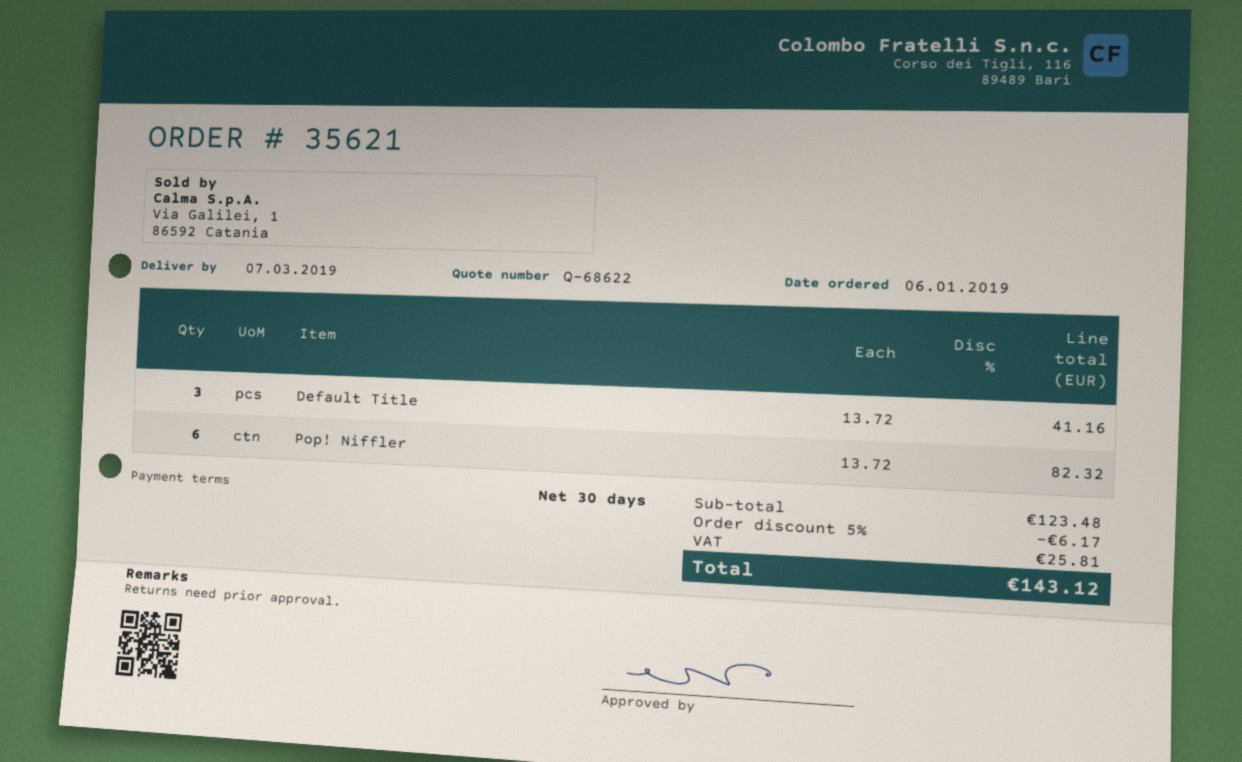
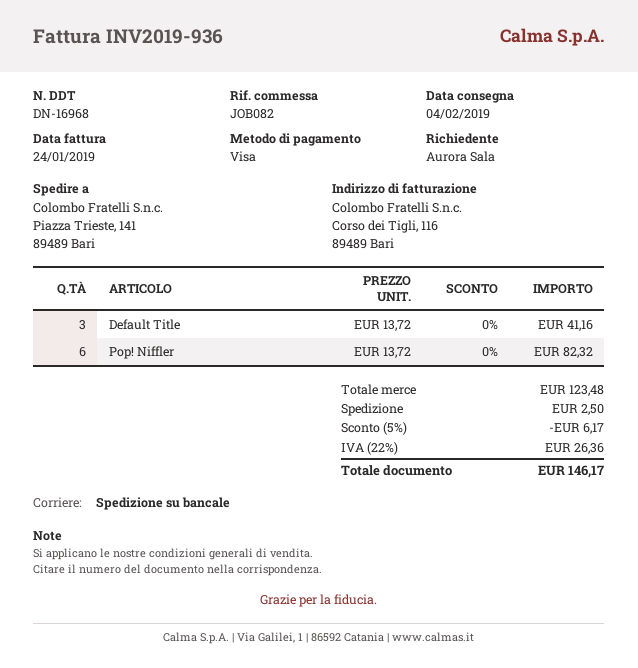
delivery date: 2019-03-07 -> 2019-02-04
shipping: none -> 2.50
tax: 25.81 -> 26.36
total: 143.12 -> 146.17

